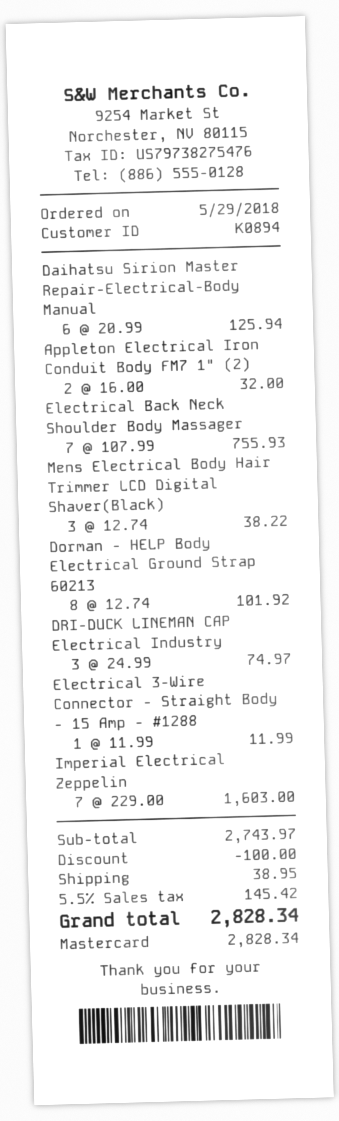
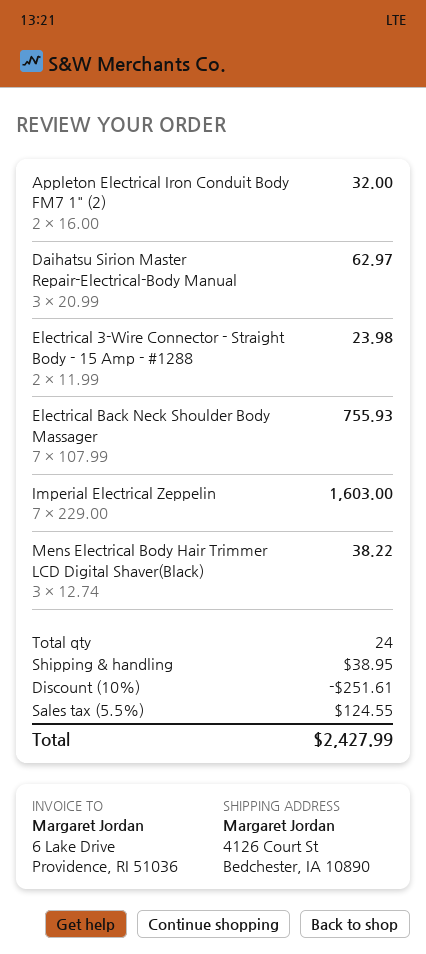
Daihatsu Sirion Master Repair-Electrical-Body Manual: 6 x 20.99 = 125.94 -> 3 x 20.99 = 62.97
Dorman - HELP Body Electrical Ground Strap 60213: 8 x 12.74 = 101.92 -> none
DRI-DUCK LINEMAN CAP Electrical Industry: 3 x 24.99 = 74.97 -> none
Electrical 3-Wire Connector - Straight Body - 15 Amp - #1288: 1 x 11.99 = 11.99 -> 2 x 11.99 = 23.98
discount: 100.00 -> 251.61
tax: 5.5% = 145.42 -> 5.5% = 124.55
total: 2828.34 -> 2427.99

